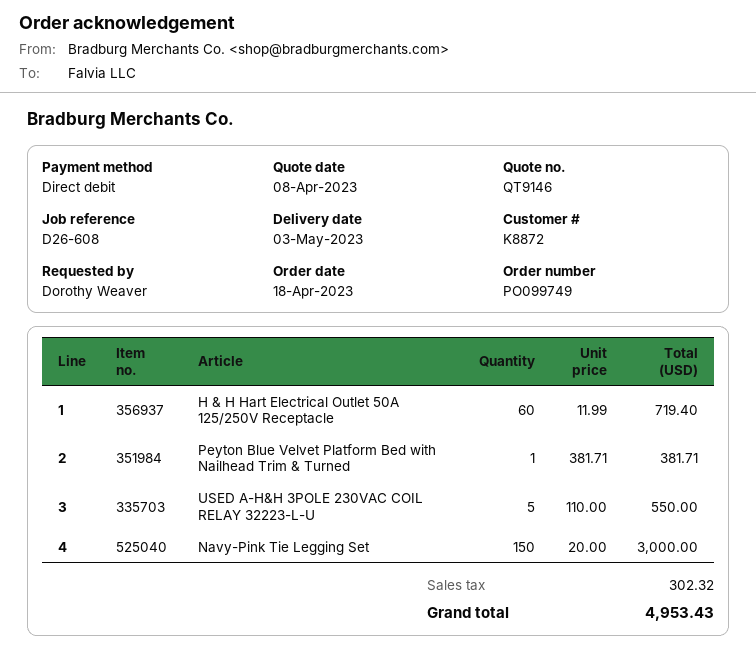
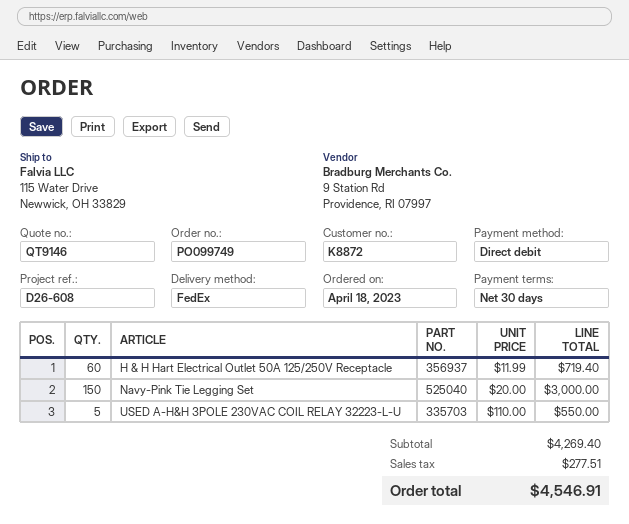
Peyton Blue Velvet Platform Bed with Nailhead Trim & Turned: 1 x 381.71 = 381.71 -> none
tax: 302.32 -> 277.51
total: 4953.43 -> 4546.91

